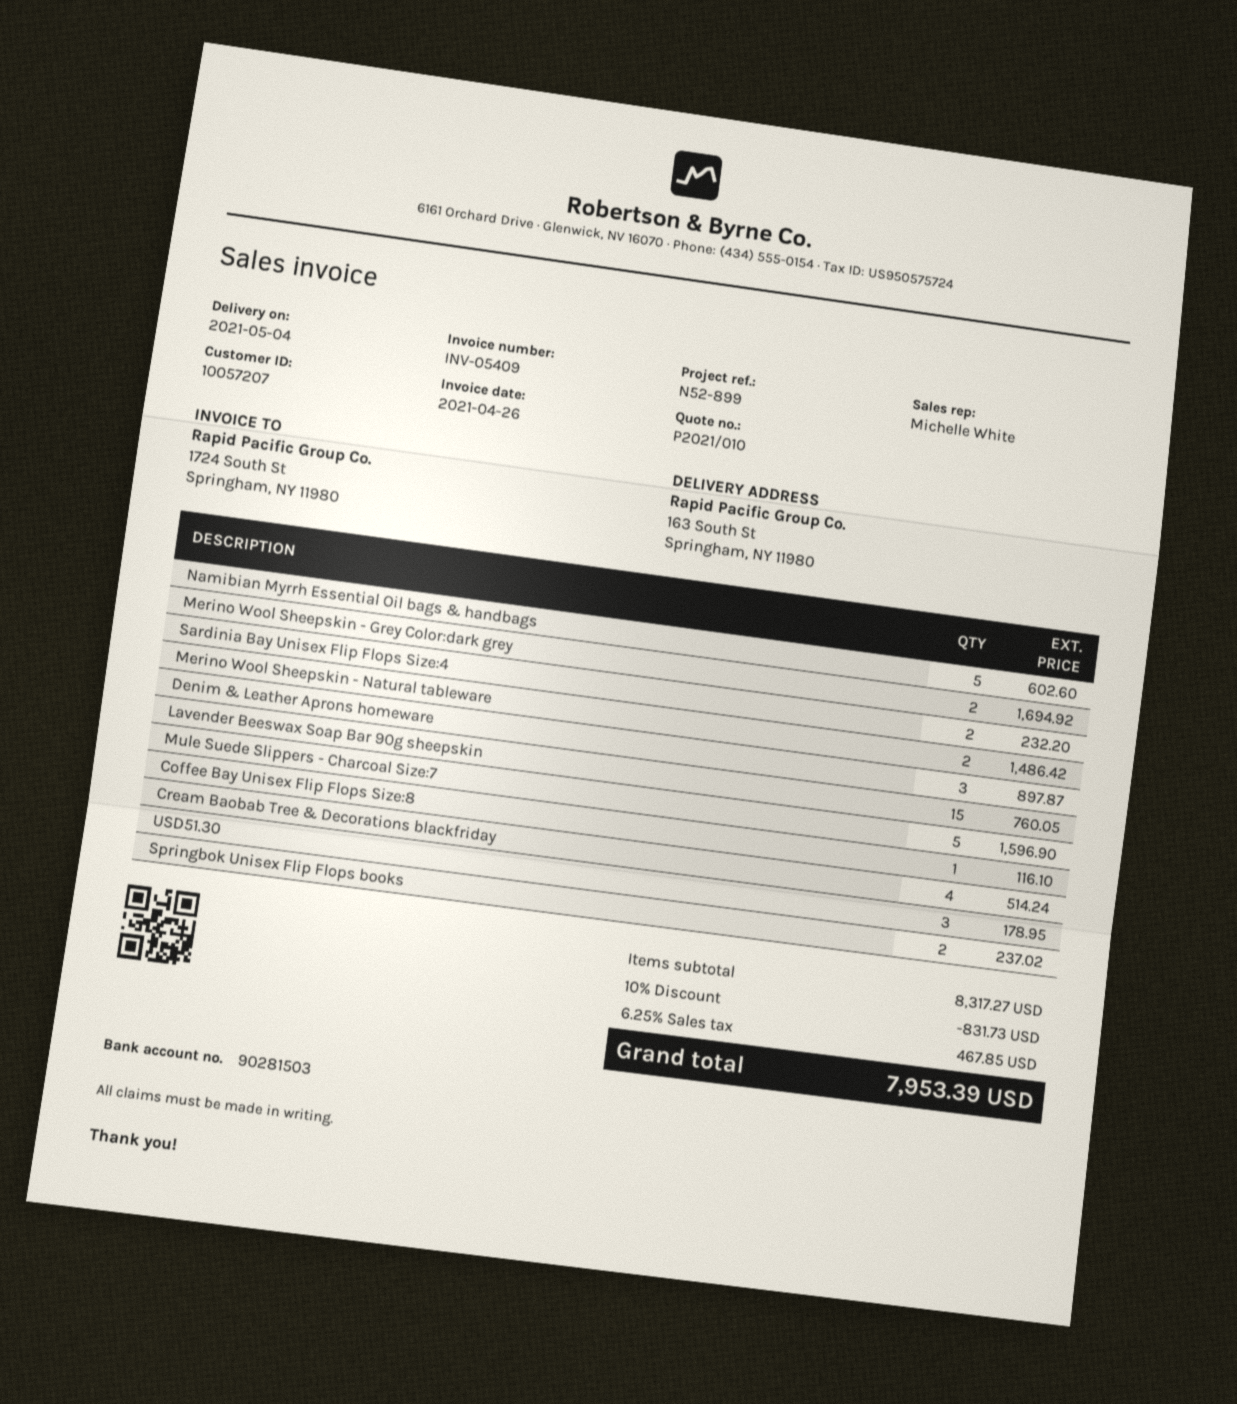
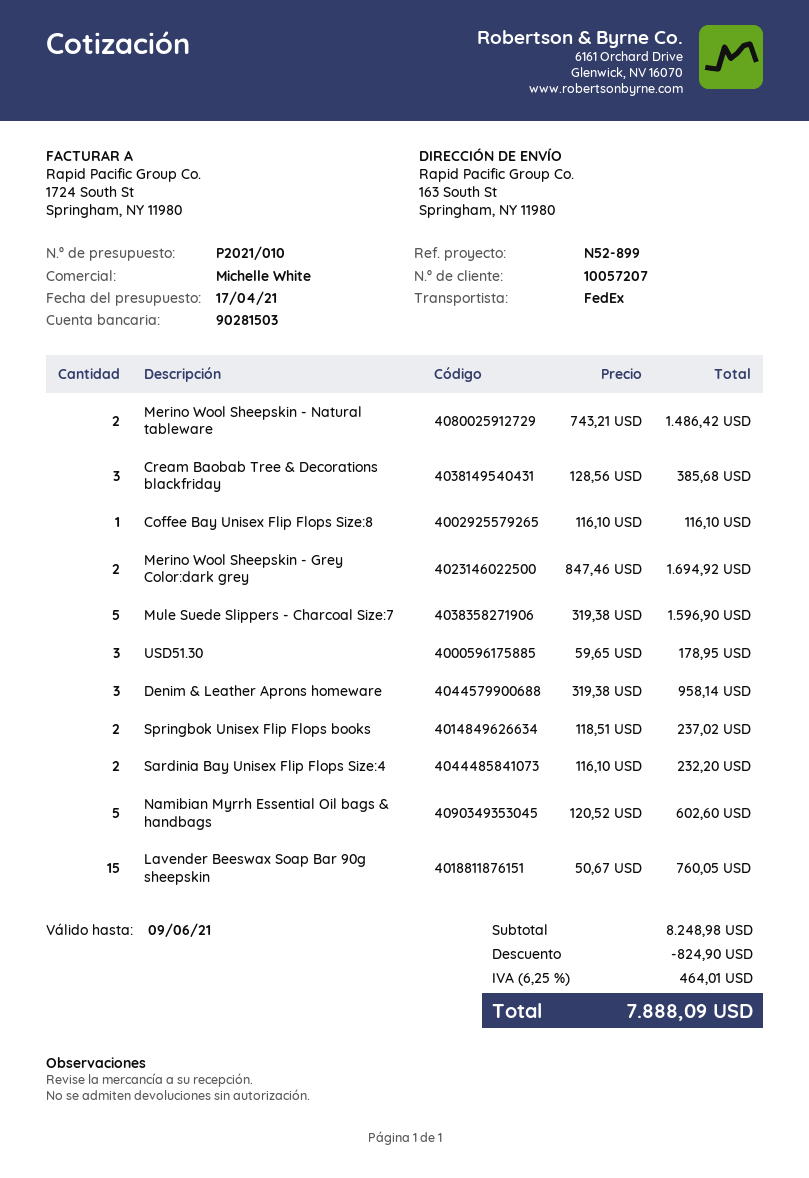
Denim & Leather Aprons homeware: 3 for 897.87 -> 3 for 958.14
Cream Baobab Tree & Decorations blackfriday: 4 for 514.24 -> 3 for 385.68
subtotal: 8317.27 -> 8248.98
discount: 831.73 -> 824.90
tax: 6.25% = 467.85 -> 6.25% = 464.01
total: 7953.39 -> 7888.09

